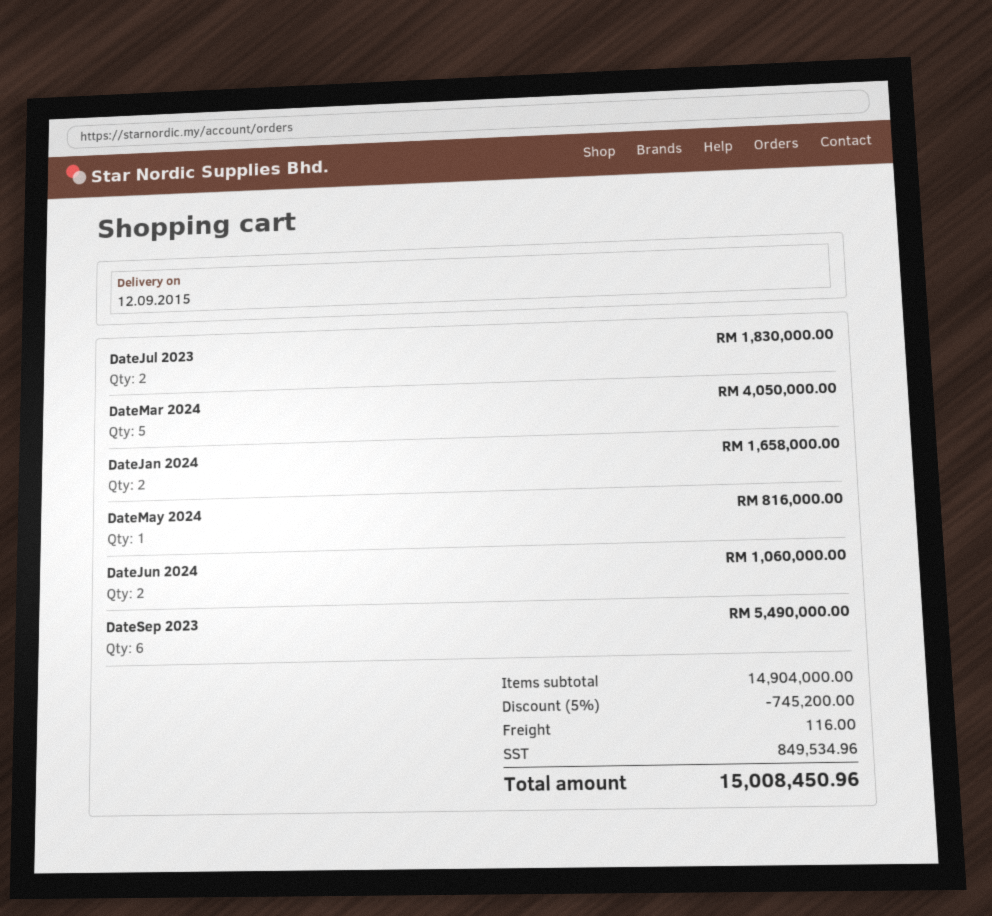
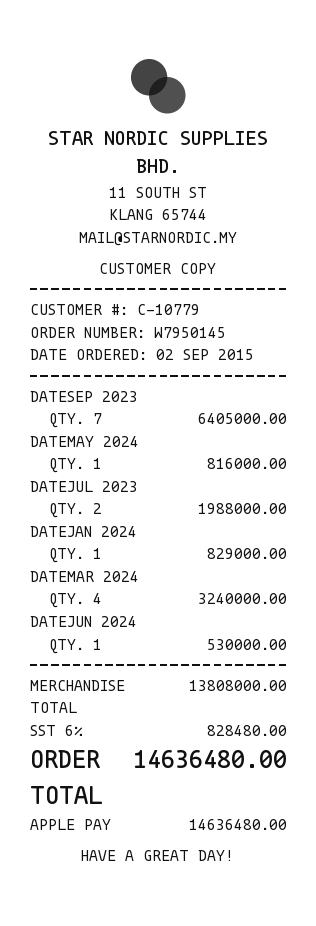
DateJul 2023: 2 for 1830000.00 -> 2 for 1988000.00
DateMar 2024: 5 for 4050000.00 -> 4 for 3240000.00
DateJan 2024: 2 for 1658000.00 -> 1 for 829000.00
DateJun 2024: 2 for 1060000.00 -> 1 for 530000.00
DateSep 2023: 6 for 5490000.00 -> 7 for 6405000.00
subtotal: 14904000.00 -> 13808000.00
discount: 5% = 745200.00 -> none
shipping: 116.00 -> none
tax: 849534.96 -> 828480.00
total: 15008450.96 -> 14636480.00

